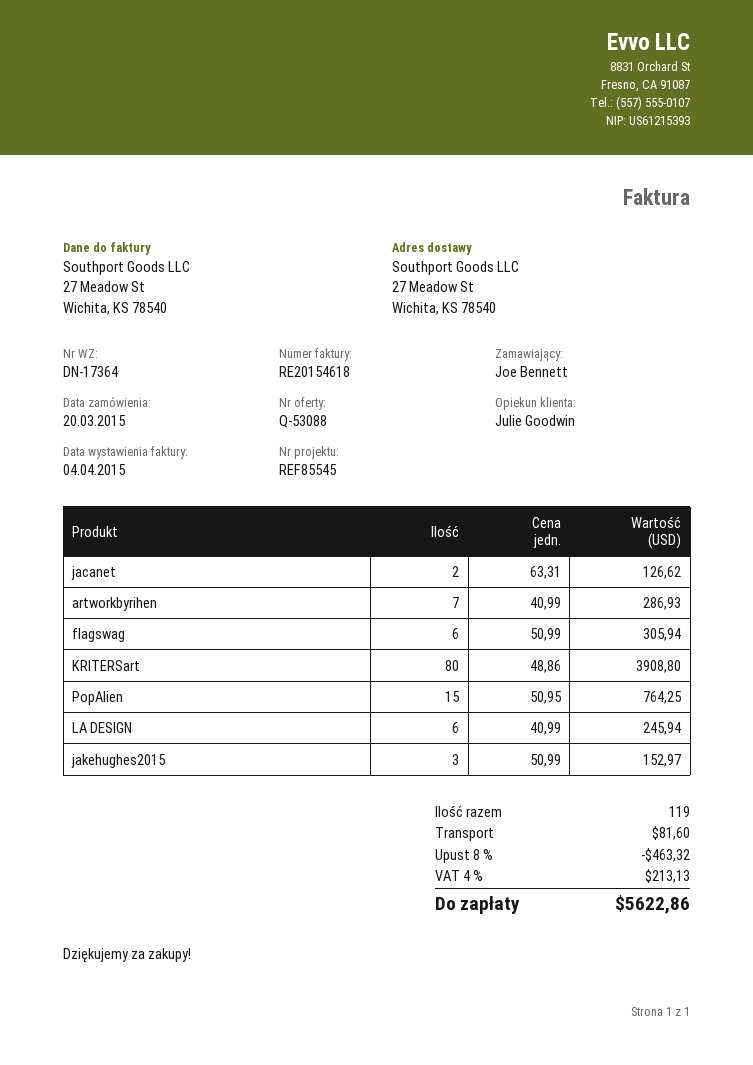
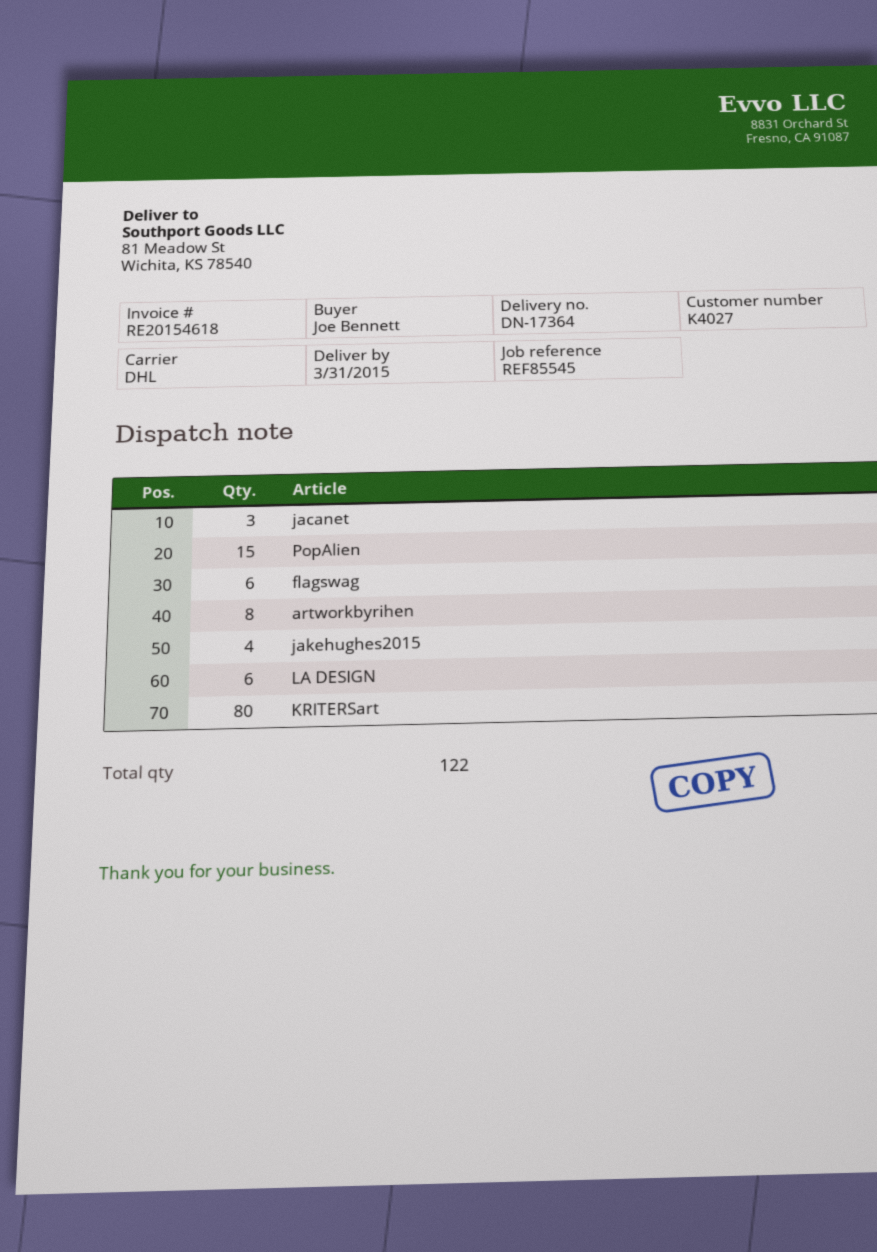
ship to: 27 Meadow St, Wichita, KS 78540 -> 81 Meadow St, Wichita, KS 78540
jacanet: 2 -> 3
artworkbyrihen: 7 -> 8
jakehughes2015: 3 -> 4
total quantity: 119 -> 122

